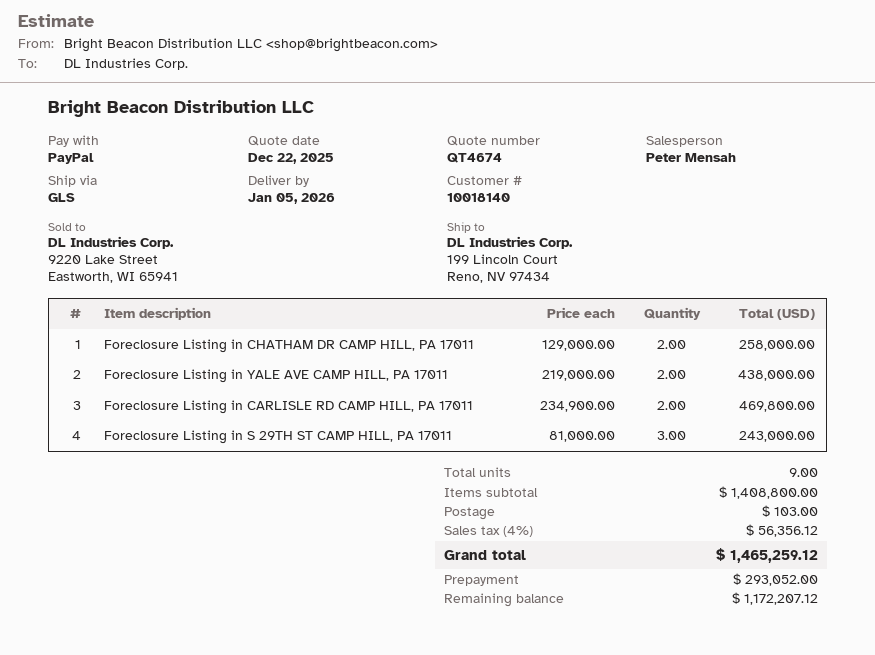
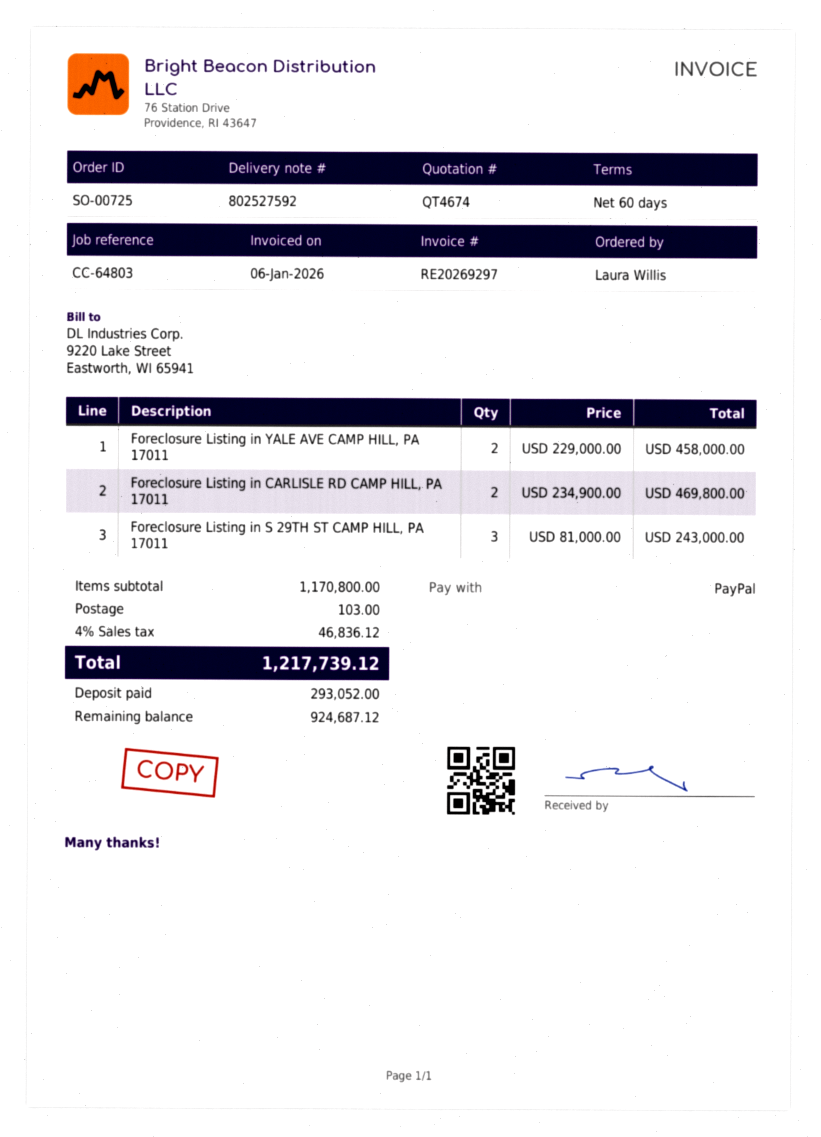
Foreclosure Listing in CHATHAM DR CAMP HILL, PA 17011: 2 x 129000.00 = 258000.00 -> none
Foreclosure Listing in YALE AVE CAMP HILL, PA 17011: 2 x 219000.00 = 438000.00 -> 2 x 229000.00 = 458000.00
subtotal: 1408800.00 -> 1170800.00
tax: 4% = 56356.12 -> 4% = 46836.12
total: 1465259.12 -> 1217739.12
balance: 1172207.12 -> 924687.12

